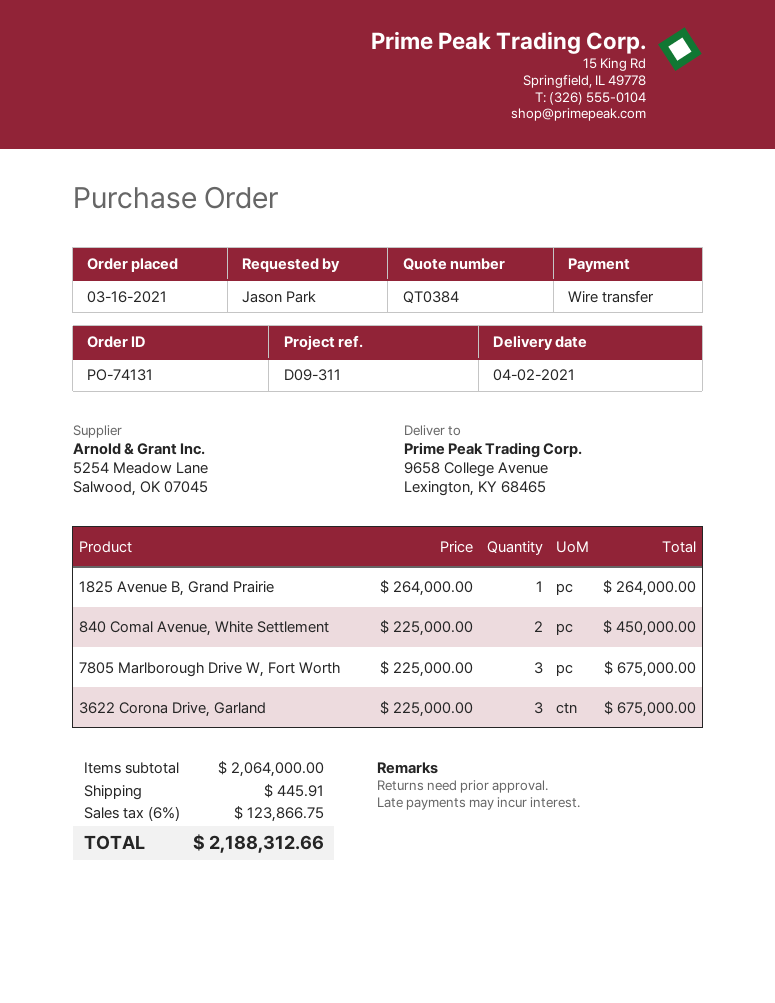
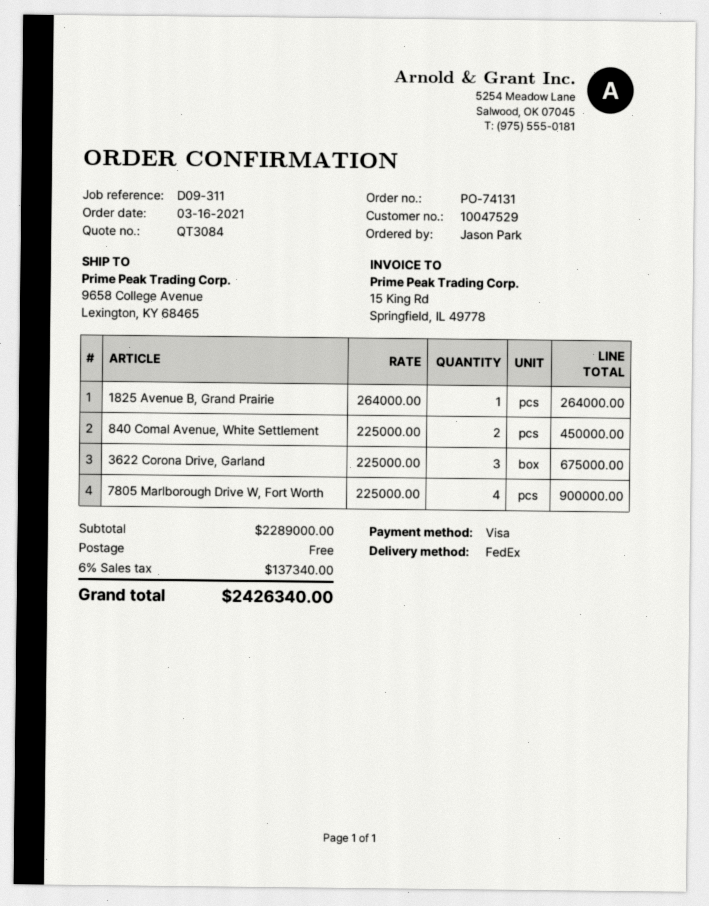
quote number: QT0384 -> QT3084
payment method: bank transfer -> Visa
7805 Marlborough Drive W, Fort Worth: 3 x 225000.00 = 675000.00 -> 4 x 225000.00 = 900000.00
subtotal: 2064000.00 -> 2289000.00
shipping: 445.91 -> 0.00
tax: 6% = 123866.75 -> 6% = 137340.00
total: 2188312.66 -> 2426340.00

